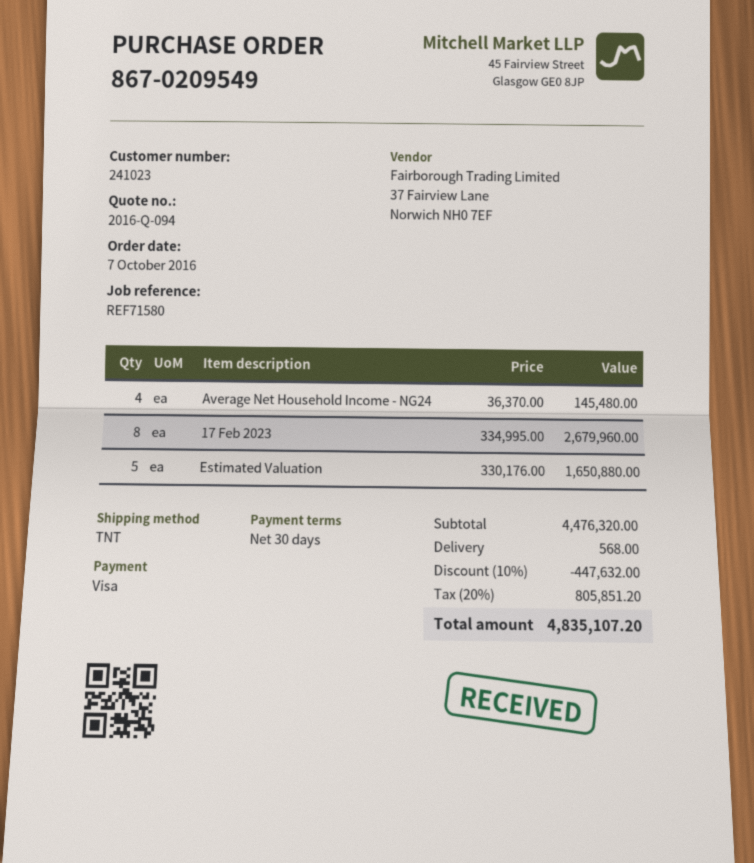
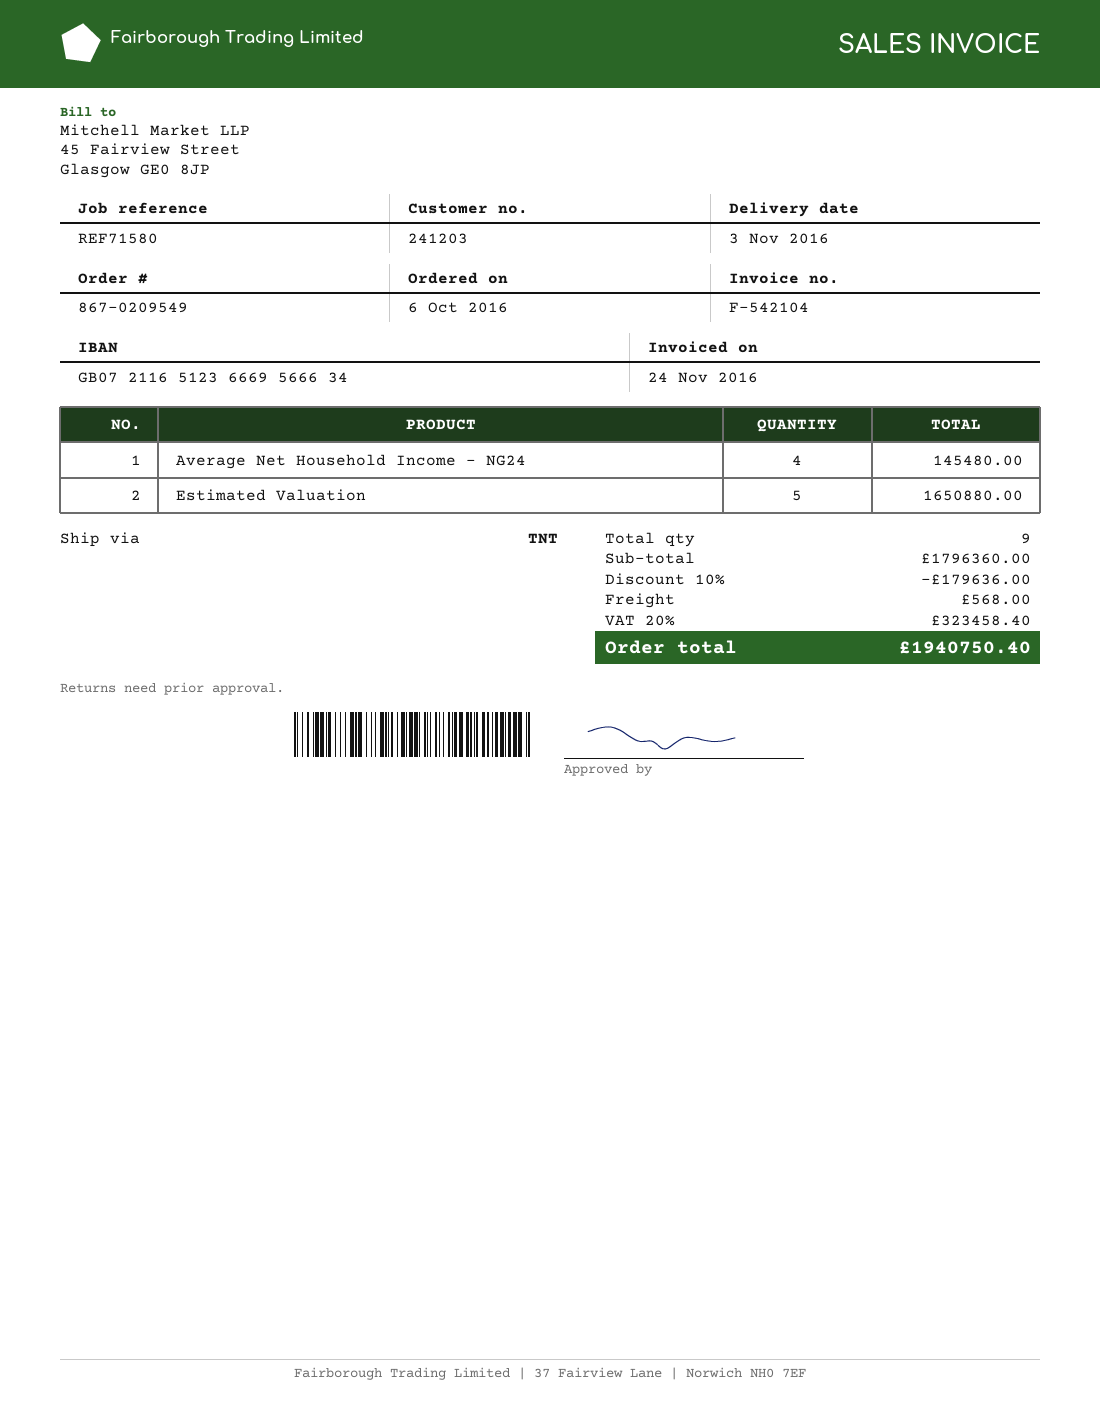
order date: 2016-10-07 -> 2016-10-06
customer number: 241023 -> 241203
17 Feb 2023: 8 for 2679960.00 -> none
subtotal: 4476320.00 -> 1796360.00
discount: 10% = 447632.00 -> 10% = 179636.00
tax: 20% = 805851.20 -> 20% = 323458.40
total: 4835107.20 -> 1940750.40

